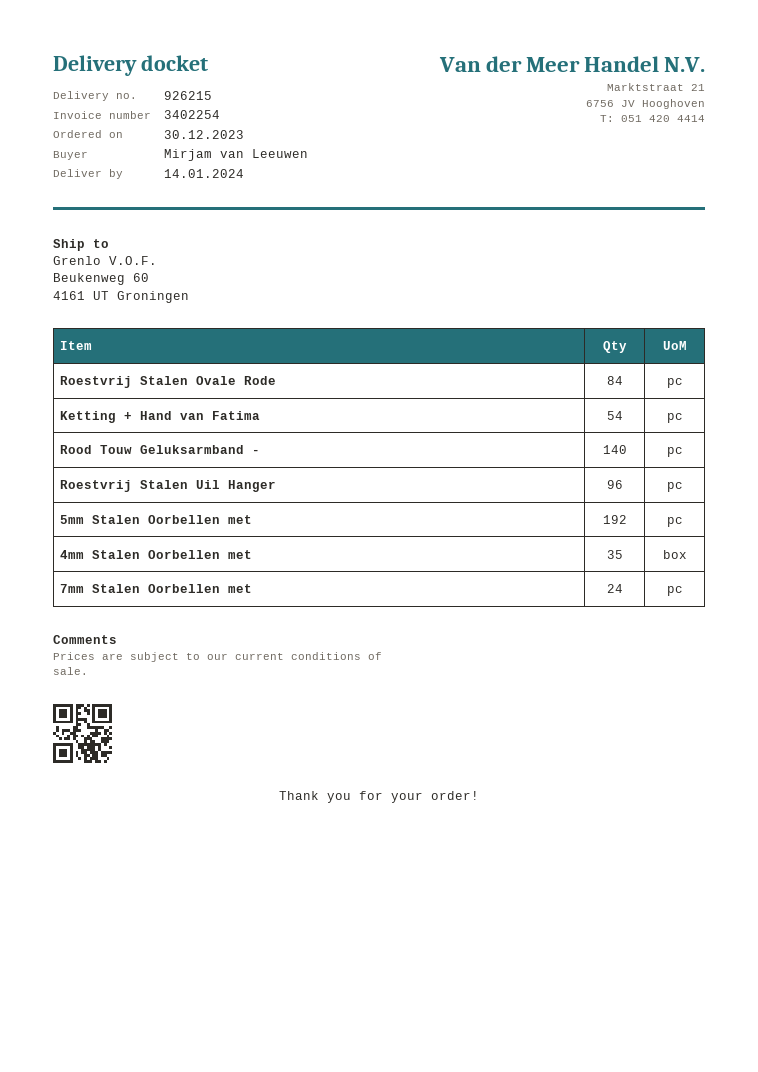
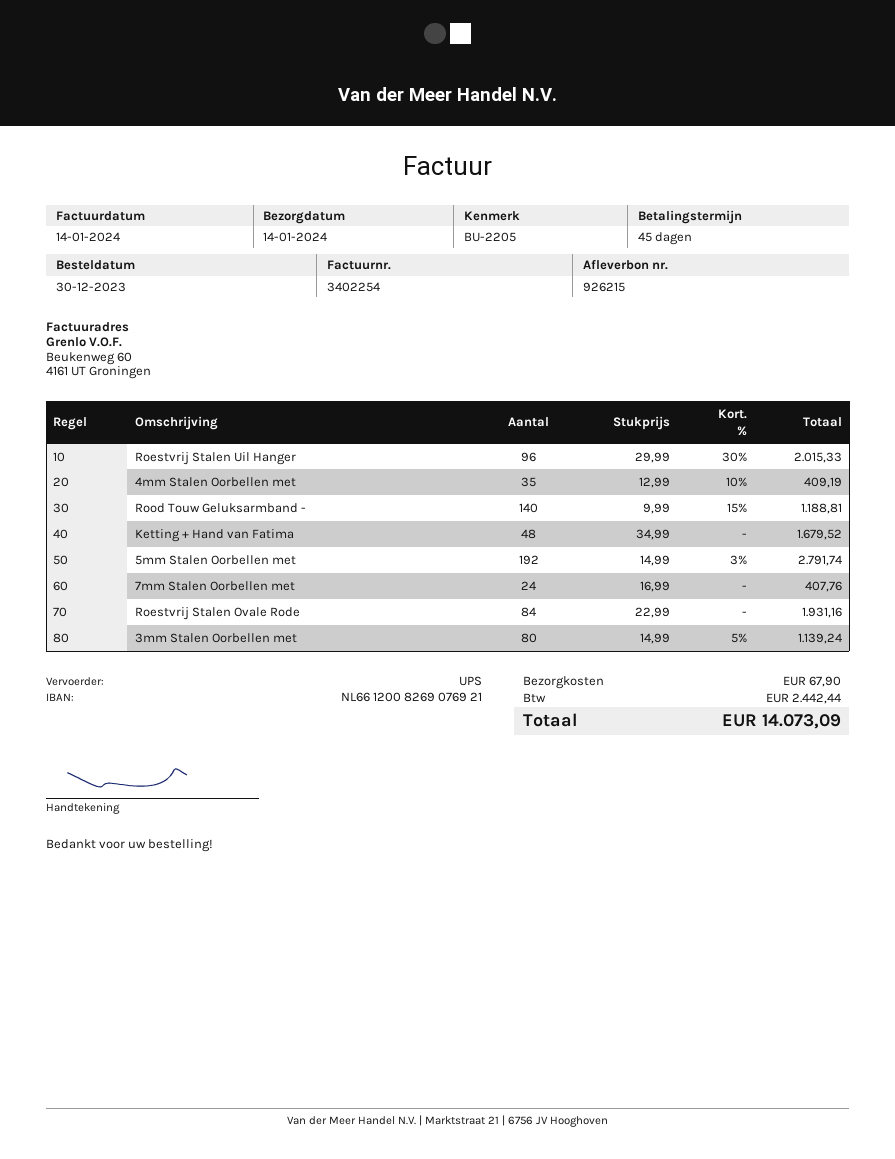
Ketting + Hand van Fatima: 54 -> 48
3mm Stalen Oorbellen met: none -> 80

